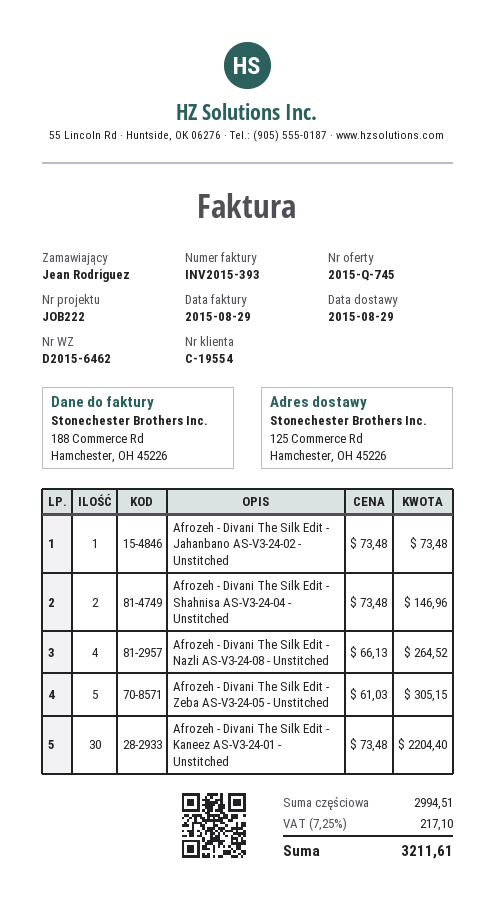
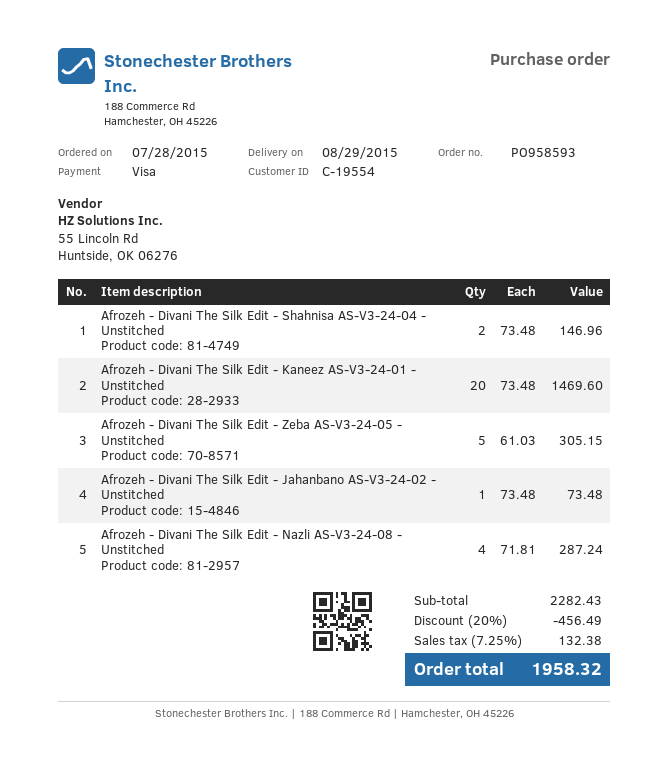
Afrozeh - Divani The Silk Edit - Nazli AS-V3-24-08 - Unstitched: 4 x 66.13 = 264.52 -> 4 x 71.81 = 287.24
Afrozeh - Divani The Silk Edit - Kaneez AS-V3-24-01 - Unstitched: 30 x 73.48 = 2204.40 -> 20 x 73.48 = 1469.60
subtotal: 2994.51 -> 2282.43
discount: none -> 20% = 456.49
tax: 7.25% = 217.10 -> 7.25% = 132.38
total: 3211.61 -> 1958.32

